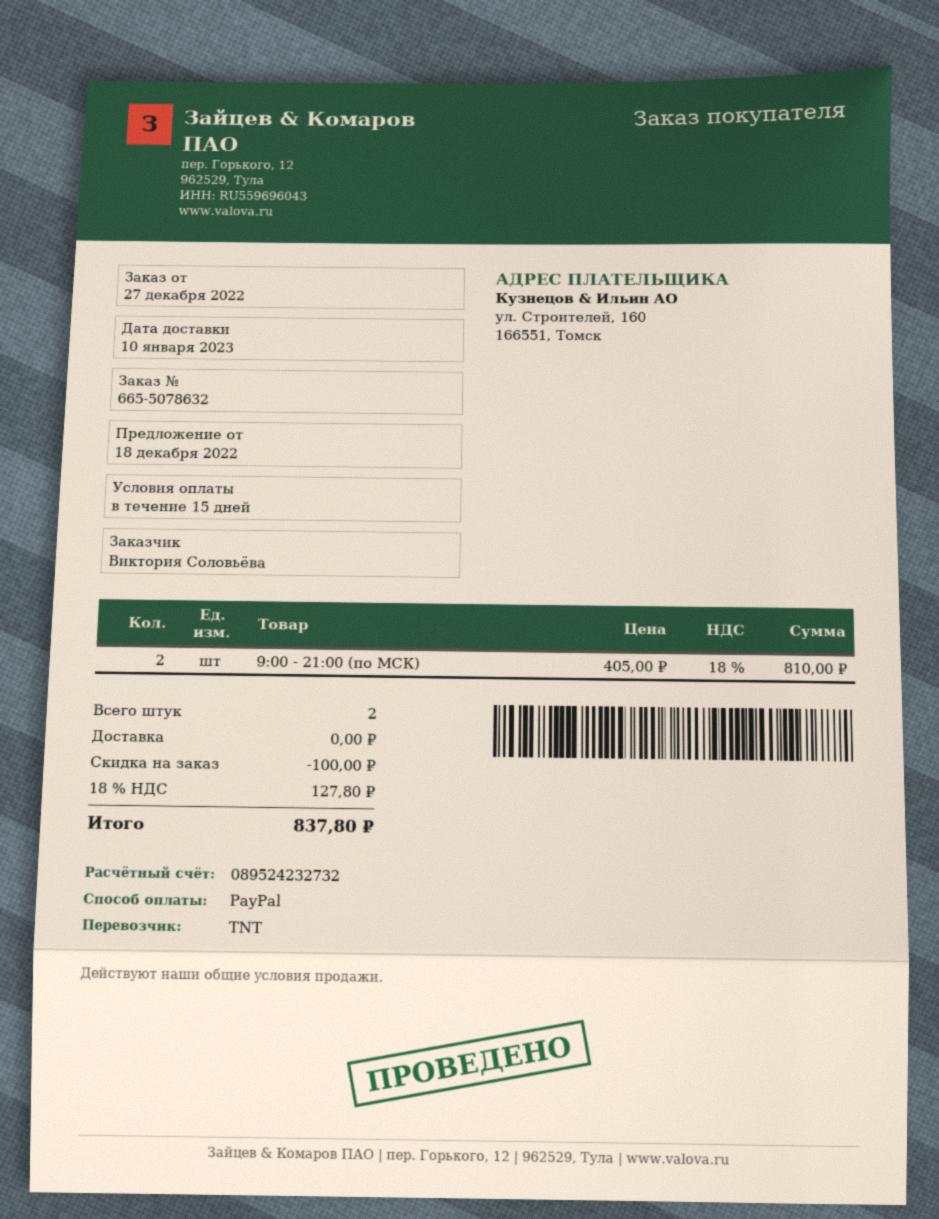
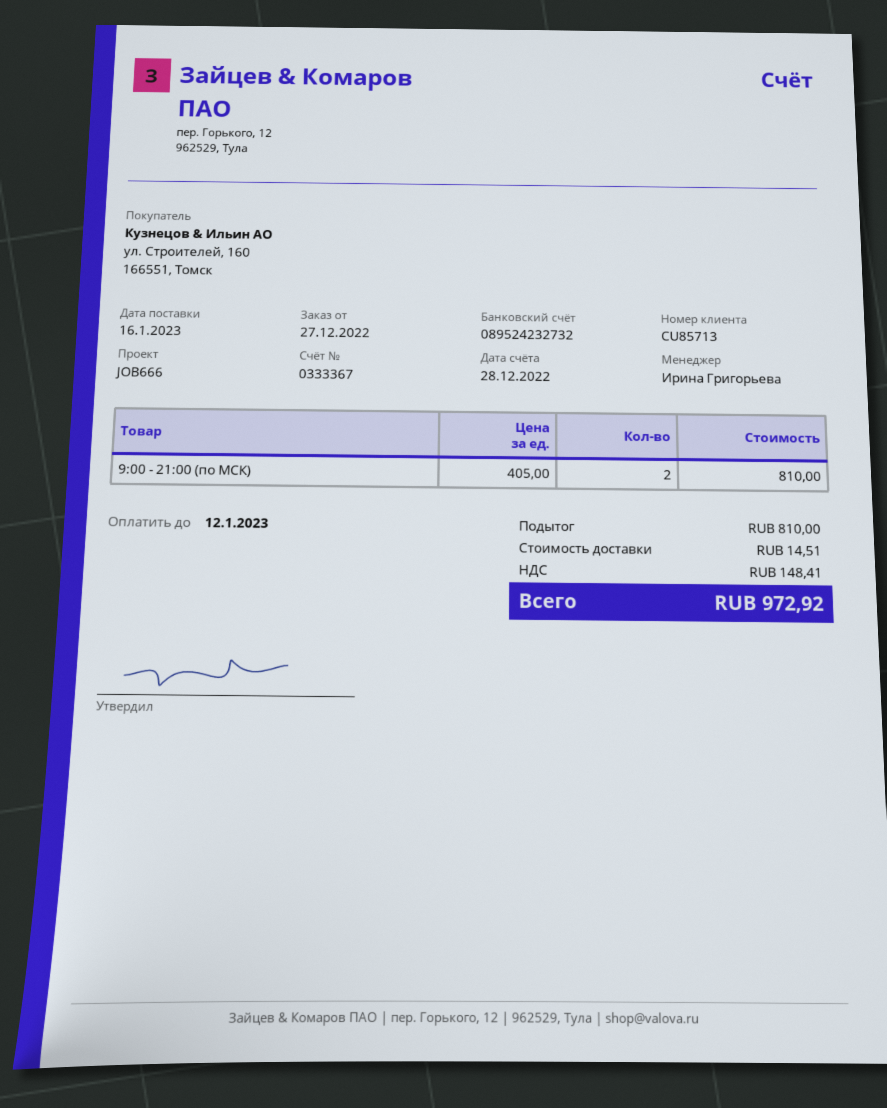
delivery date: 2023-01-10 -> 2023-01-16
discount: 100.00 -> none
shipping: 0.00 -> 14.51
tax: 127.80 -> 148.41
total: 837.80 -> 972.92

